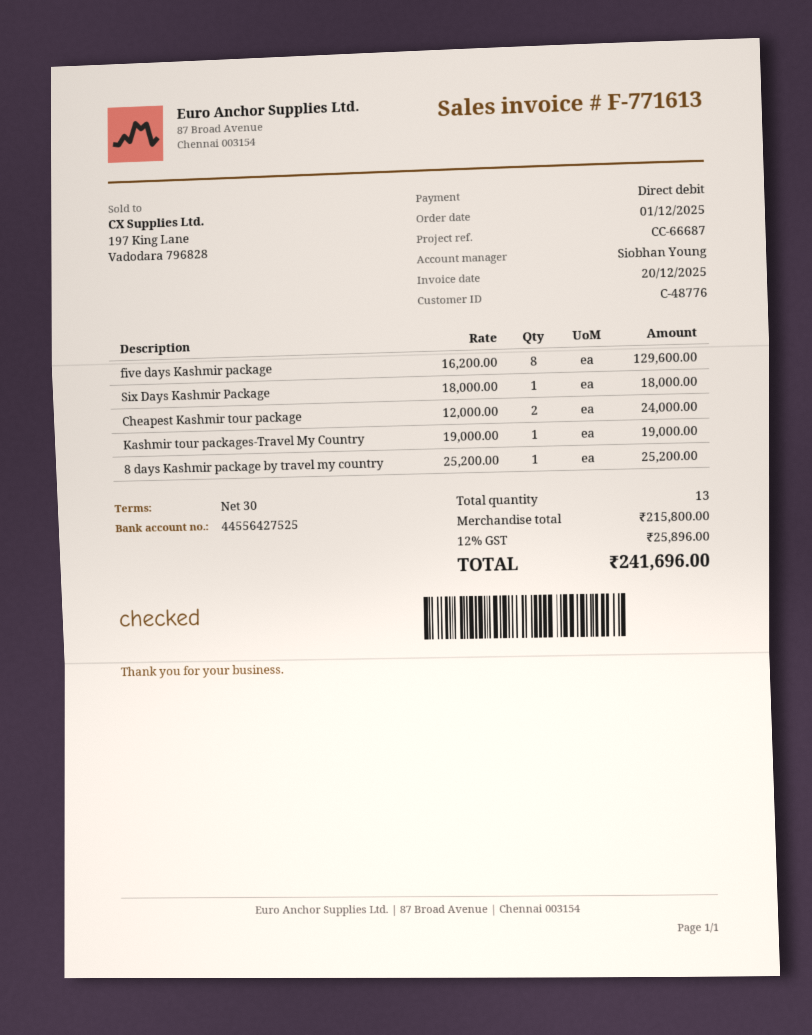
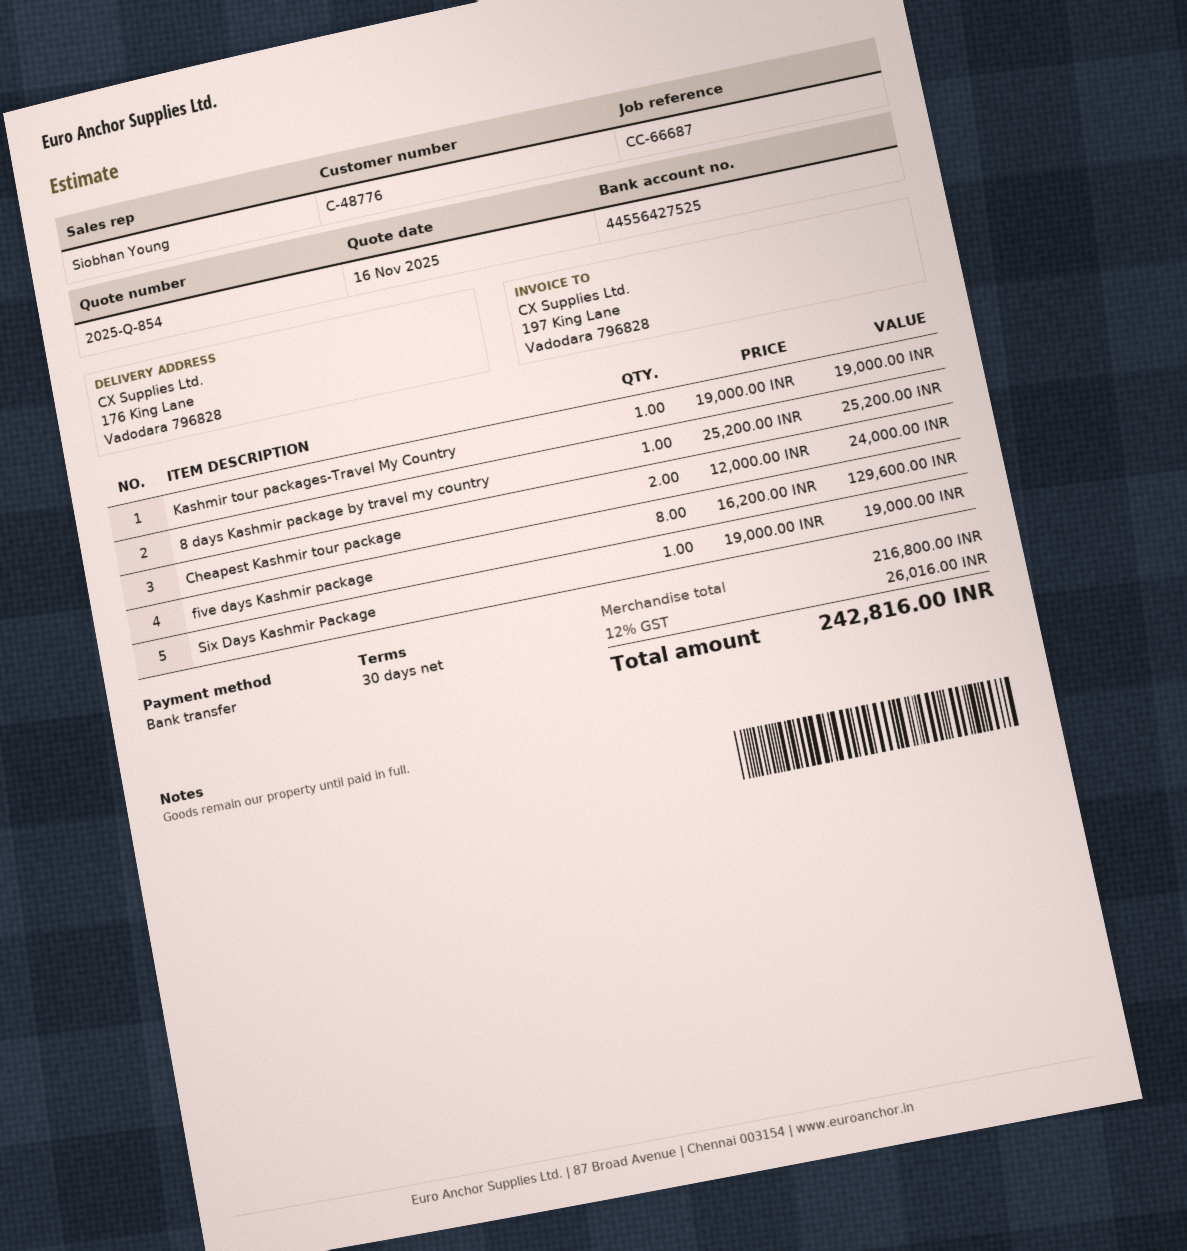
payment method: direct debit -> bank transfer
Six Days Kashmir Package: 1 x 18000.00 = 18000.00 -> 1 x 19000.00 = 19000.00
subtotal: 215800.00 -> 216800.00
tax: 12% = 25896.00 -> 12% = 26016.00
total: 241696.00 -> 242816.00

